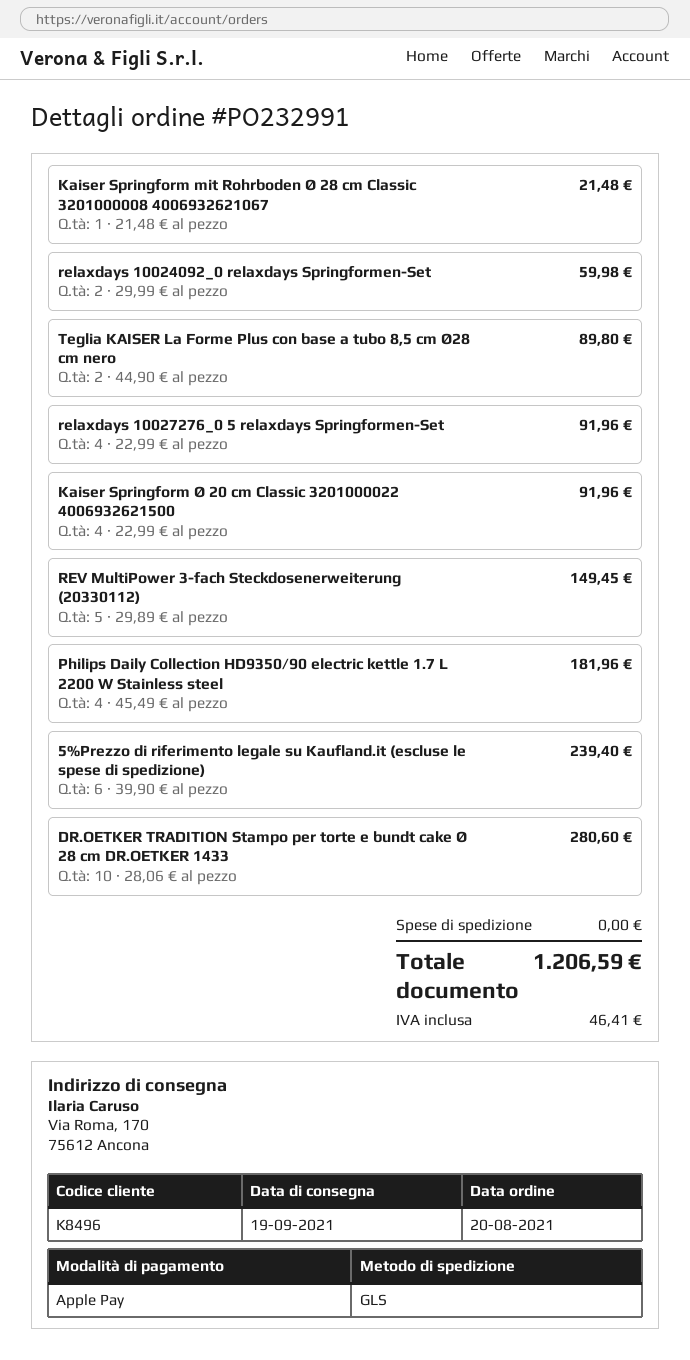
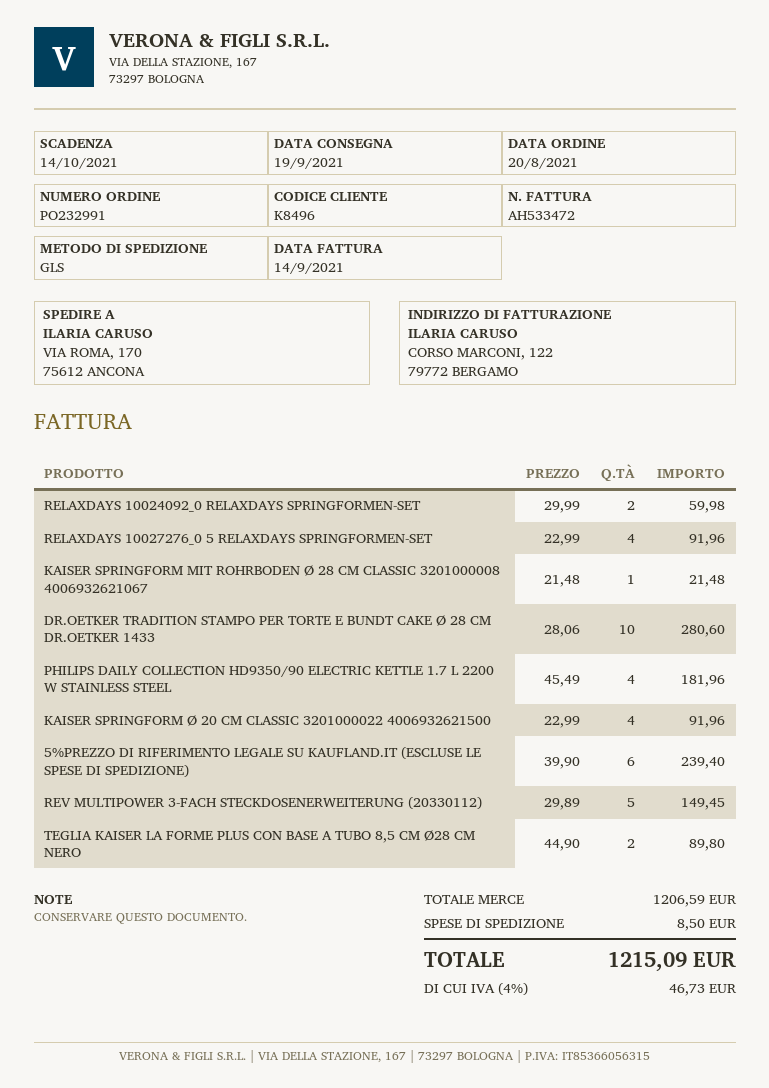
shipping: 0.00 -> 8.50
tax: 46.41 -> 46.73
total: 1206.59 -> 1215.09

